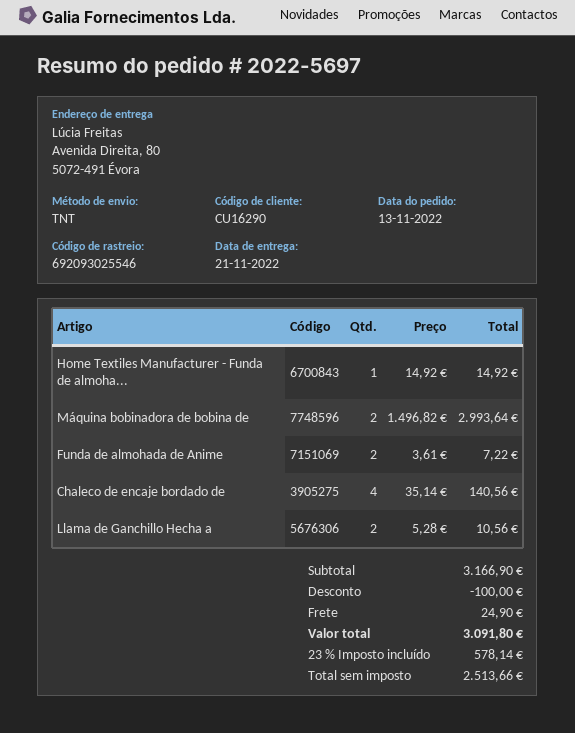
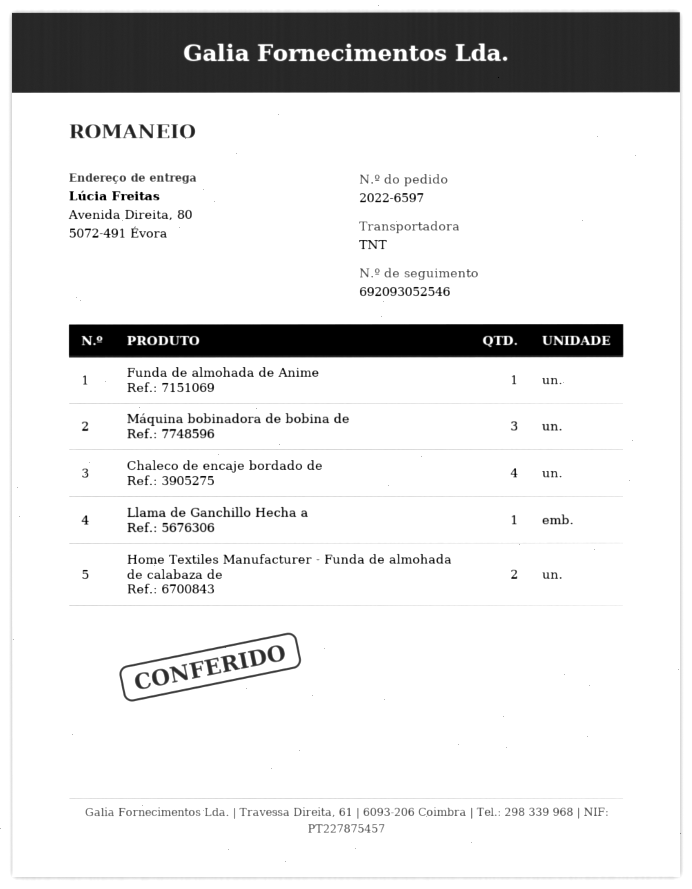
order number: 2022-5697 -> 2022-6597
tracking number: 692093025546 -> 692093052546
Home Textiles Manufacturer - Funda de almoha...: 1 -> 2
Máquina bobinadora de bobina de: 2 -> 3
Funda de almohada de Anime: 2 -> 1
Llama de Ganchillo Hecha a: 2 -> 1

